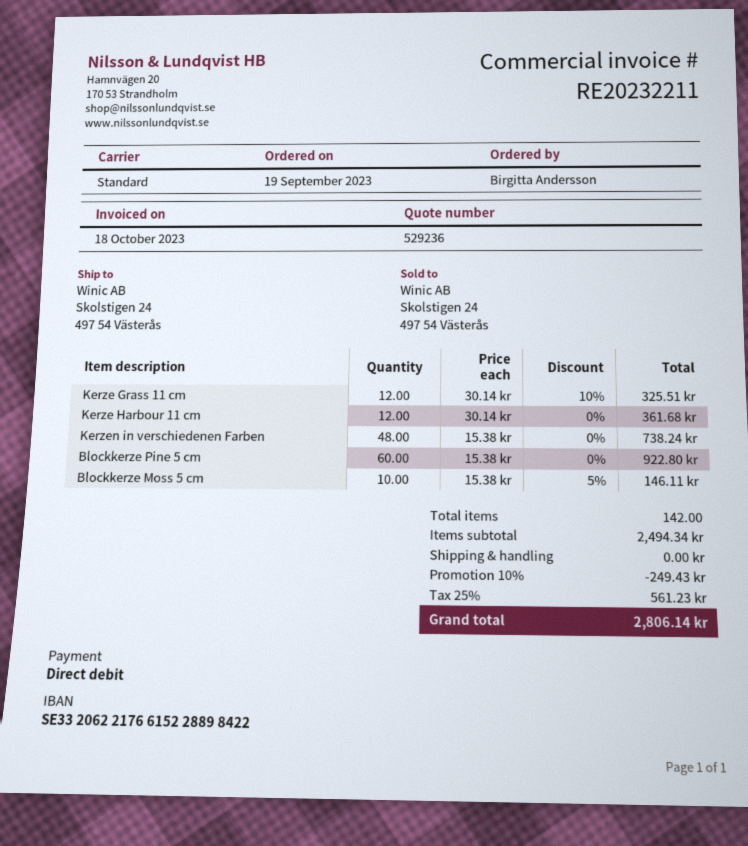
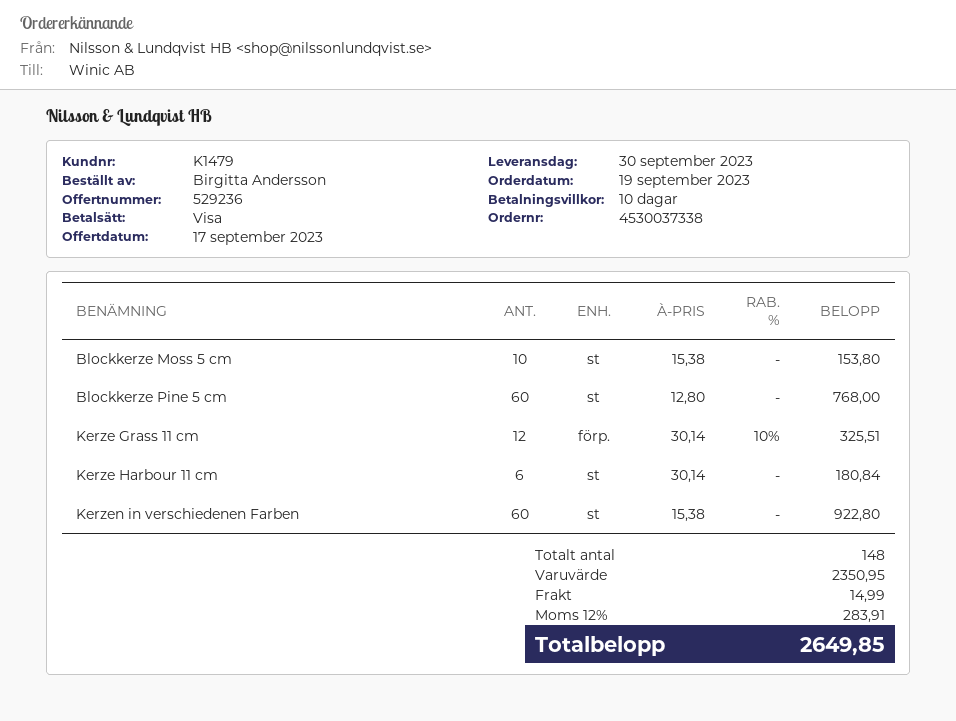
payment method: direct debit -> Visa
Kerze Harbour 11 cm: 12 x 30.14 = 361.68 -> 6 x 30.14 = 180.84
Kerzen in verschiedenen Farben: 48 x 15.38 = 738.24 -> 60 x 15.38 = 922.80
Blockkerze Pine 5 cm: 60 x 15.38 = 922.80 -> 60 x 12.80 = 768.00
Blockkerze Moss 5 cm: 10 x 15.38 - 5% = 146.11 -> 10 x 15.38 = 153.80
total quantity: 142 -> 148
subtotal: 2494.34 -> 2350.95
discount: 10% = 249.43 -> none
shipping: 0.00 -> 14.99
tax: 25% = 561.23 -> 12% = 283.91
total: 2806.14 -> 2649.85

